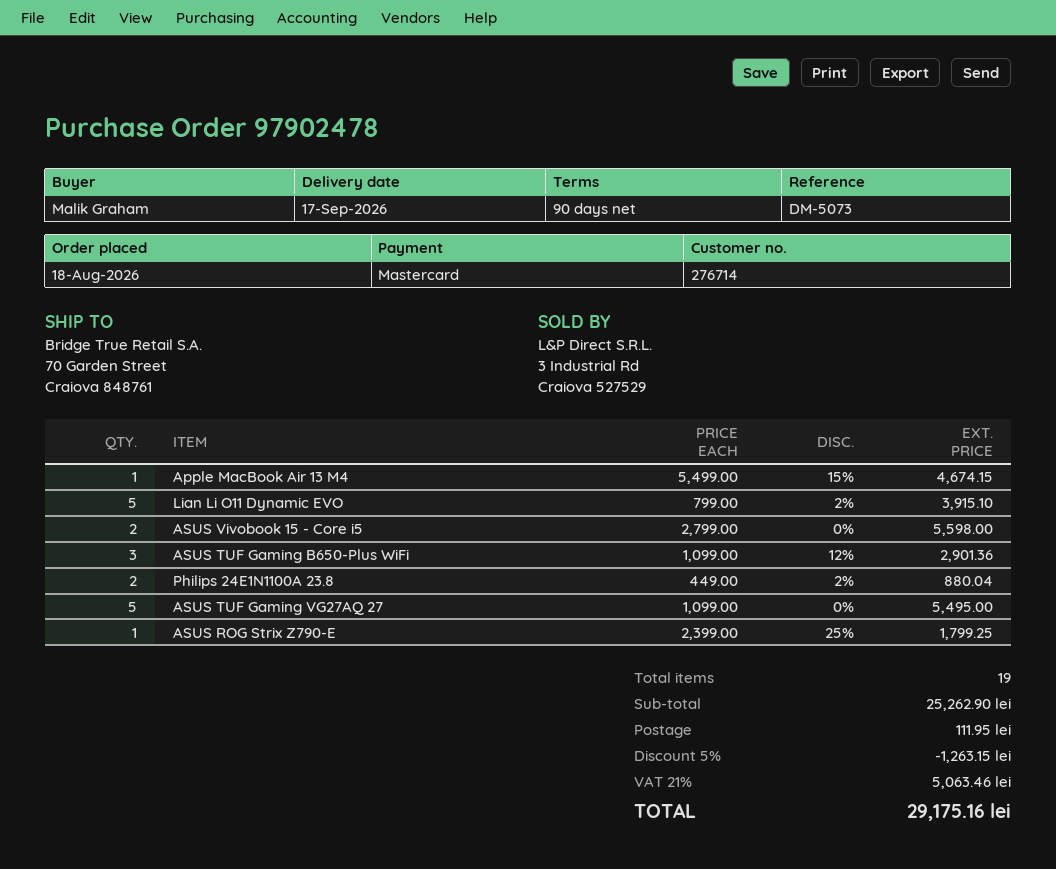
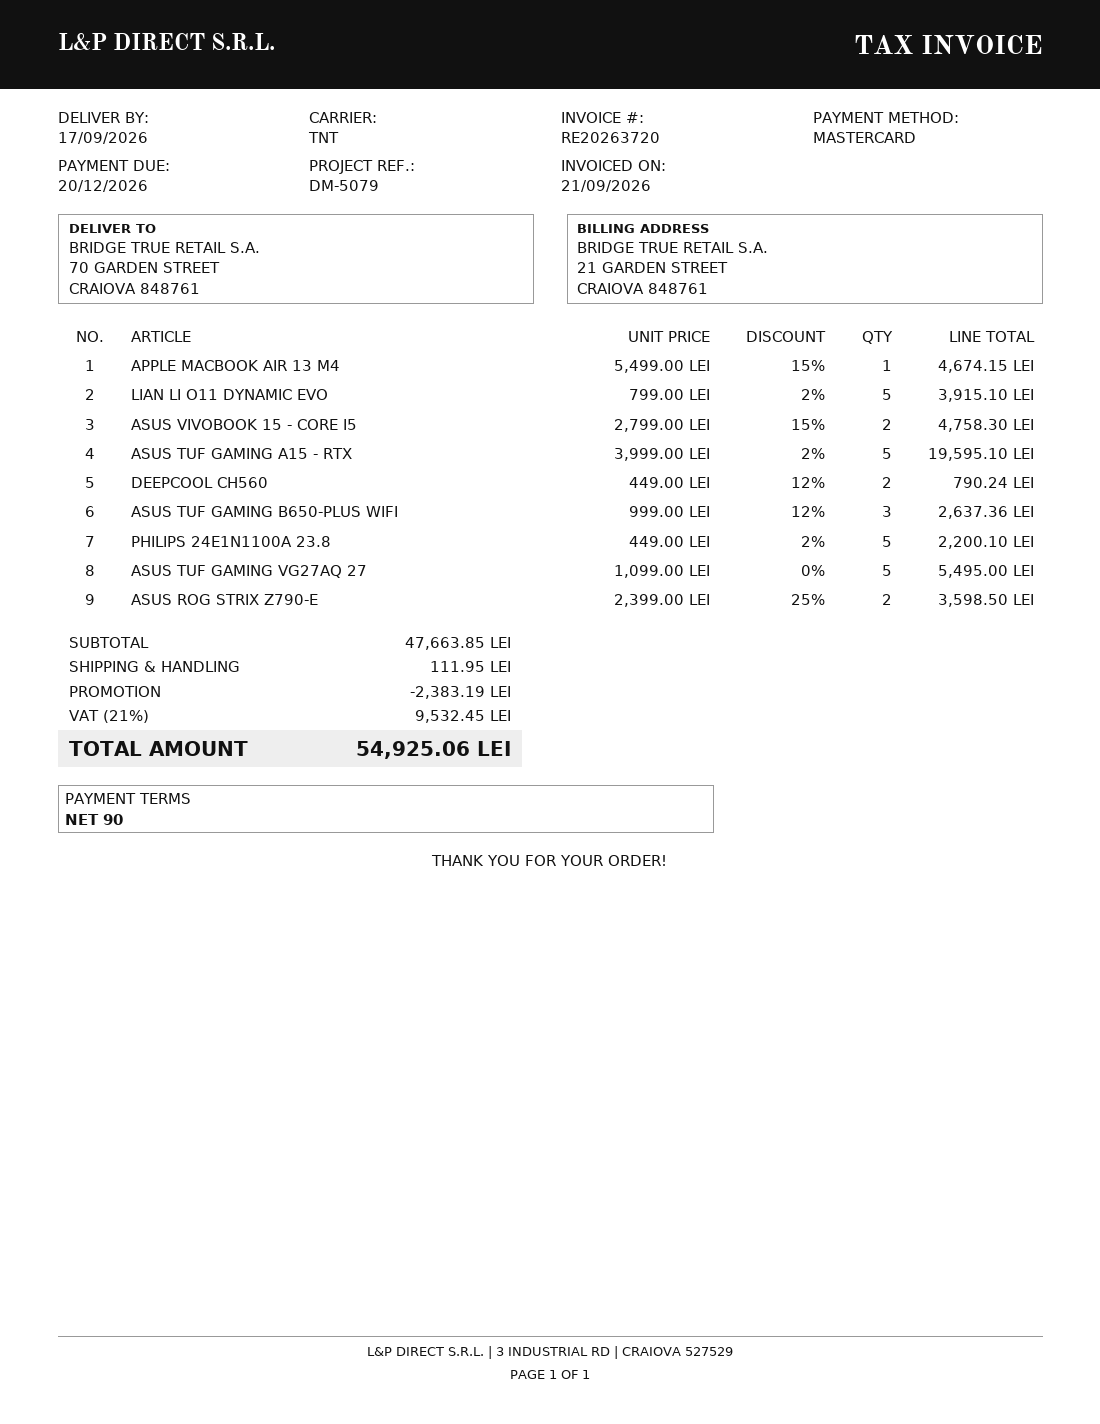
reference: DM-5073 -> DM-5079
ASUS Vivobook 15 - Core i5: 2 x 2799.00 = 5598.00 -> 2 x 2799.00 - 15% = 4758.30
ASUS TUF Gaming B650-Plus WiFi: 3 x 1099.00 - 12% = 2901.36 -> 3 x 999.00 - 12% = 2637.36
Philips 24E1N1100A 23.8: 2 x 449.00 - 2% = 880.04 -> 5 x 449.00 - 2% = 2200.10
ASUS ROG Strix Z790-E: 1 x 2399.00 - 25% = 1799.25 -> 2 x 2399.00 - 25% = 3598.50
ASUS TUF GAMING A15 - RTX: none -> 5 x 3999.00 - 2% = 19595.10
DEEPCOOL CH560: none -> 2 x 449.00 - 12% = 790.24
subtotal: 25262.90 -> 47663.85
discount: 1263.15 -> 2383.19
tax: 21% = 5063.46 -> 21% = 9532.45
total: 29175.16 -> 54925.06

